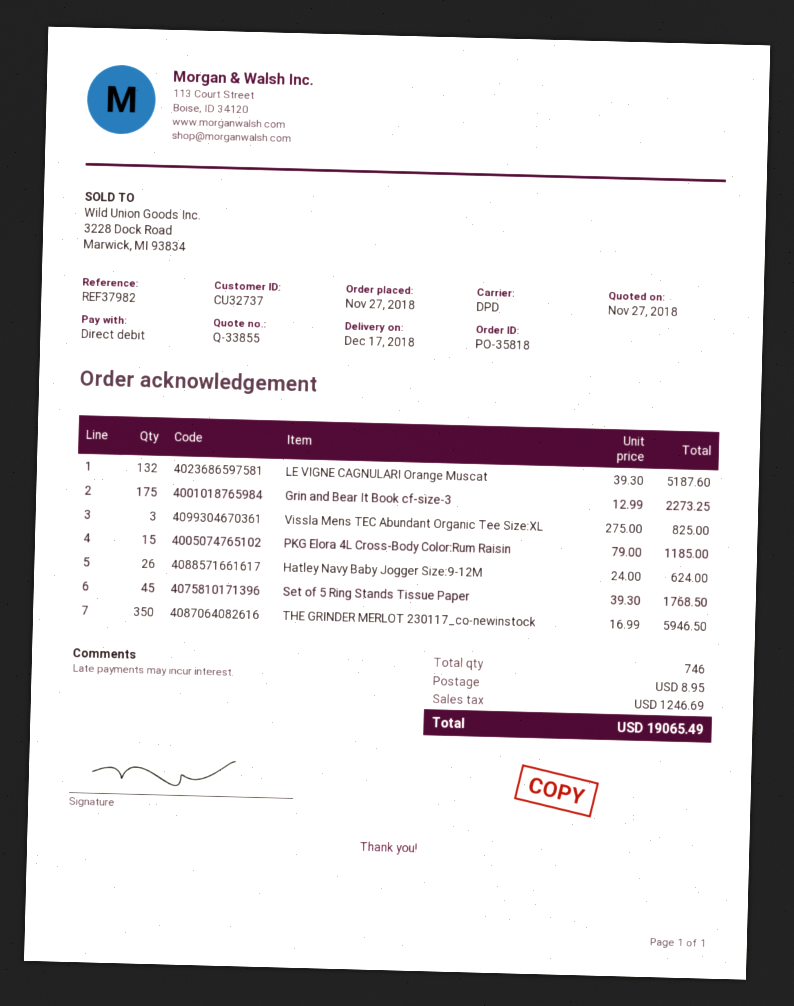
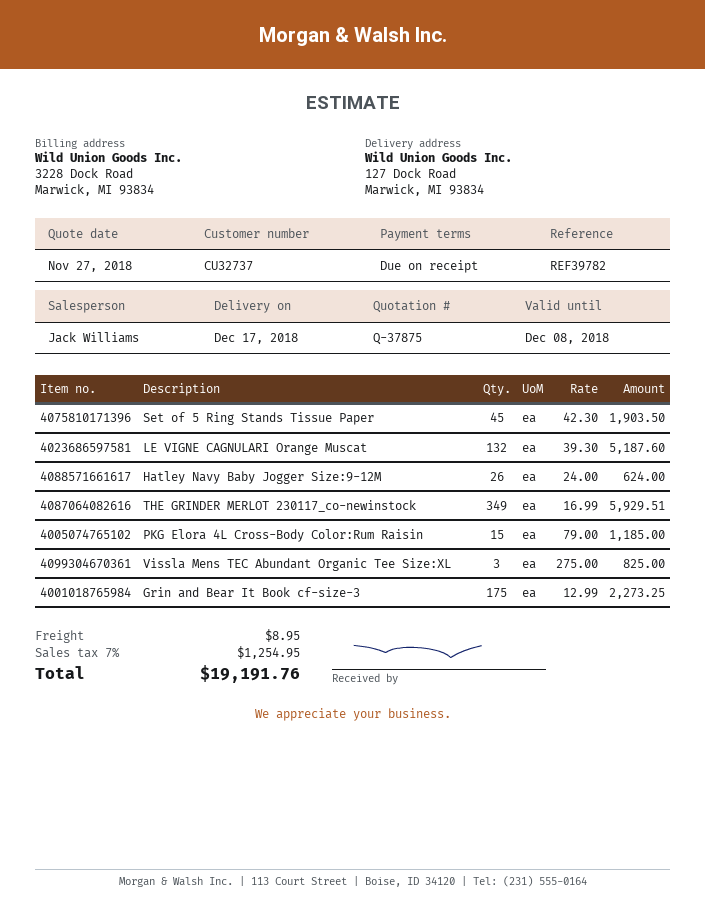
quote number: Q-33855 -> Q-37875
reference: REF37982 -> REF39782
Set of 5 Ring Stands Tissue Paper: 45 x 39.30 = 1768.50 -> 45 x 42.30 = 1903.50
THE GRINDER MERLOT 230117_co-newinstock: 350 x 16.99 = 5946.50 -> 349 x 16.99 = 5929.51
tax: 1246.69 -> 1254.95
total: 19065.49 -> 19191.76

